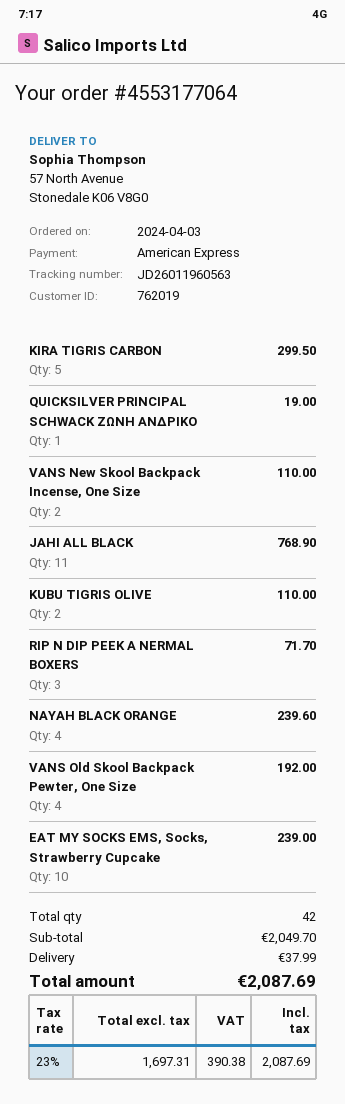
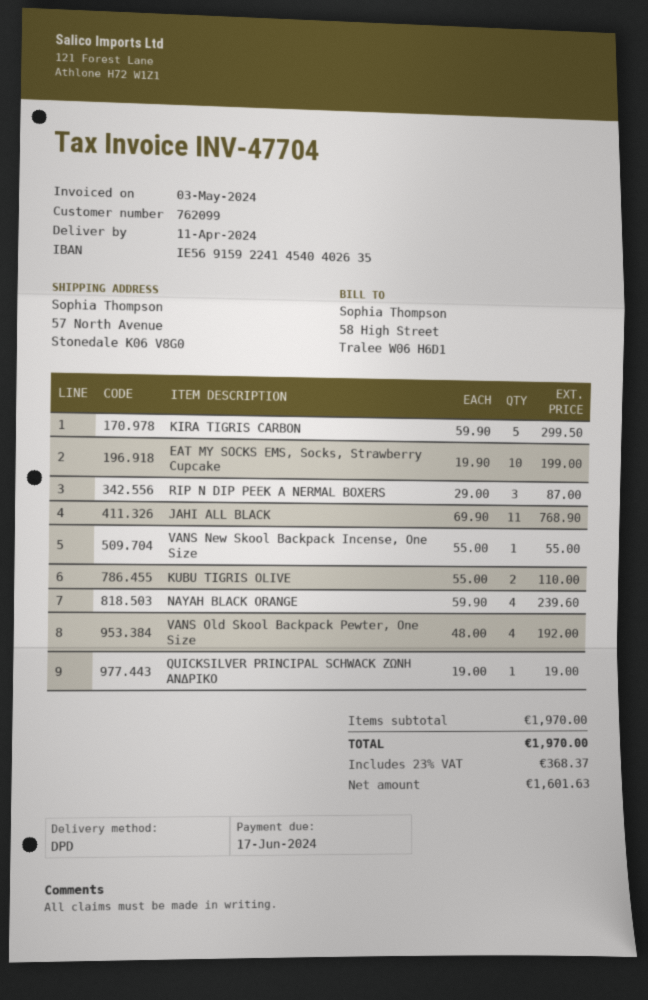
customer number: 762019 -> 762099
VANS New Skool Backpack Incense, One Size: 2 for 110.00 -> 1 for 55.00
RIP N DIP PEEK A NERMAL BOXERS: 3 for 71.70 -> 3 for 87.00
EAT MY SOCKS EMS, Socks, Strawberry Cupcake: 10 for 239.00 -> 10 for 199.00
subtotal: 2049.70 -> 1970.00
shipping: 37.99 -> none
net: 1697.31 -> 1601.63
tax: 23% = 390.38 -> 23% = 368.37
total: 2087.69 -> 1970.00

